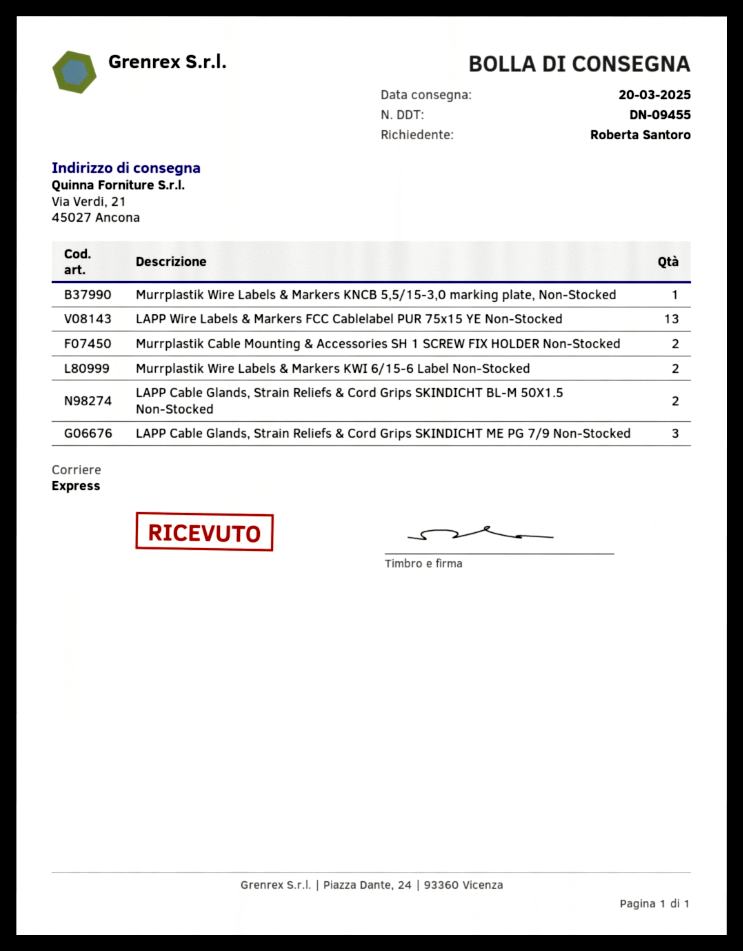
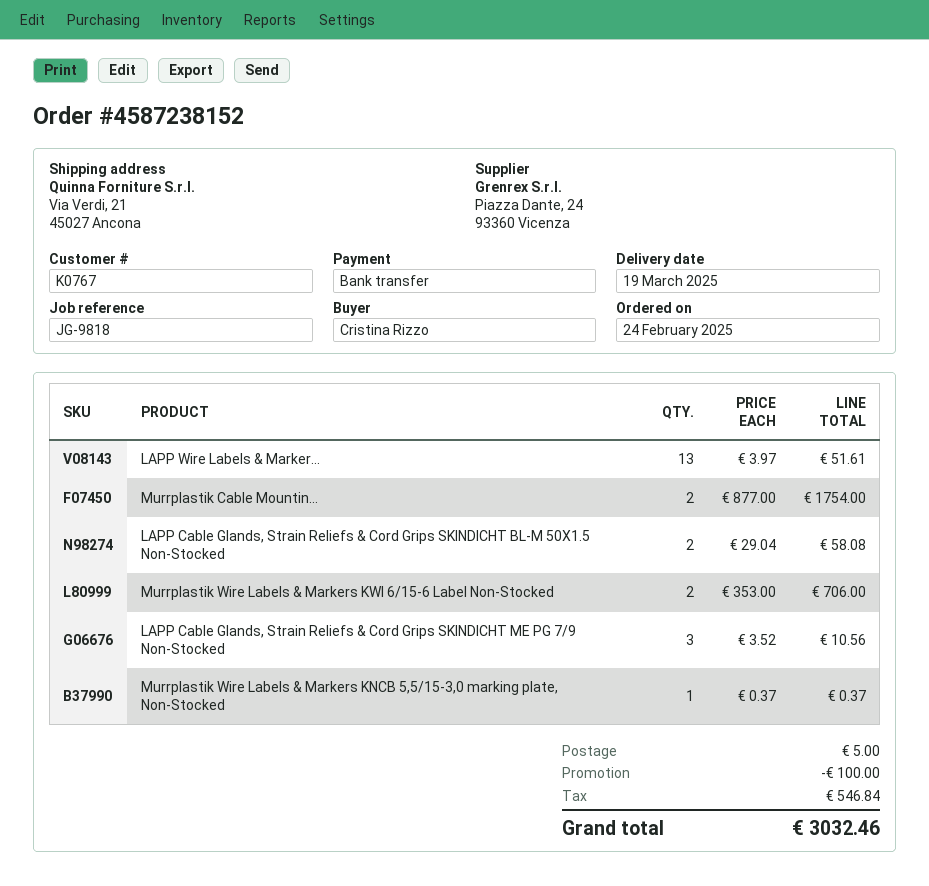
delivery date: 2025-03-20 -> 2025-03-19
ordered by: Roberta Santoro -> Cristina Rizzo

